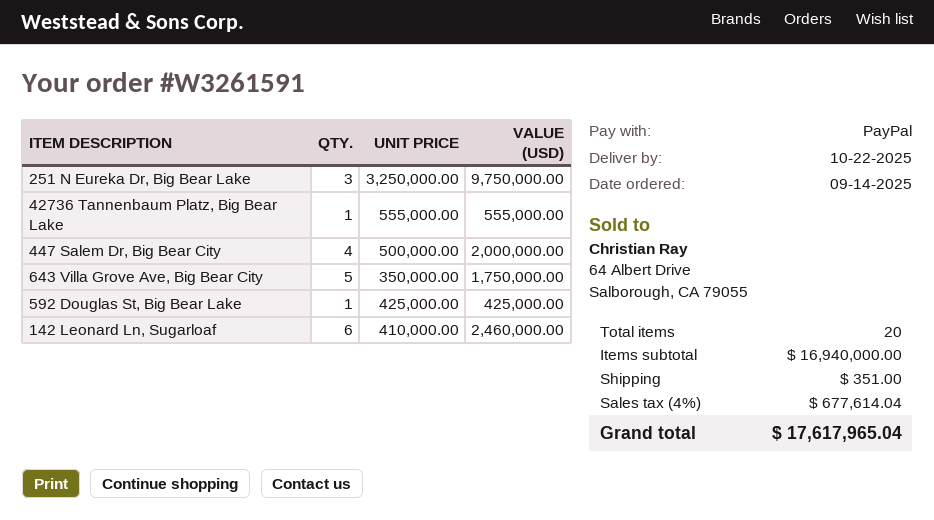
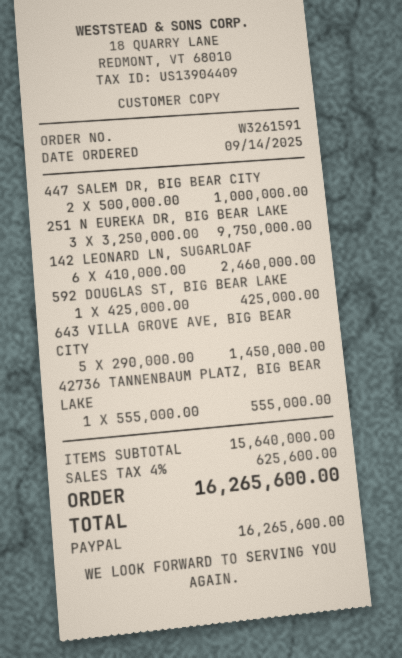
447 Salem Dr, Big Bear City: 4 x 500000.00 = 2000000.00 -> 2 x 500000.00 = 1000000.00
643 Villa Grove Ave, Big Bear City: 5 x 350000.00 = 1750000.00 -> 5 x 290000.00 = 1450000.00
subtotal: 16940000.00 -> 15640000.00
shipping: 351.00 -> none
tax: 4% = 677614.04 -> 4% = 625600.00
total: 17617965.04 -> 16265600.00

